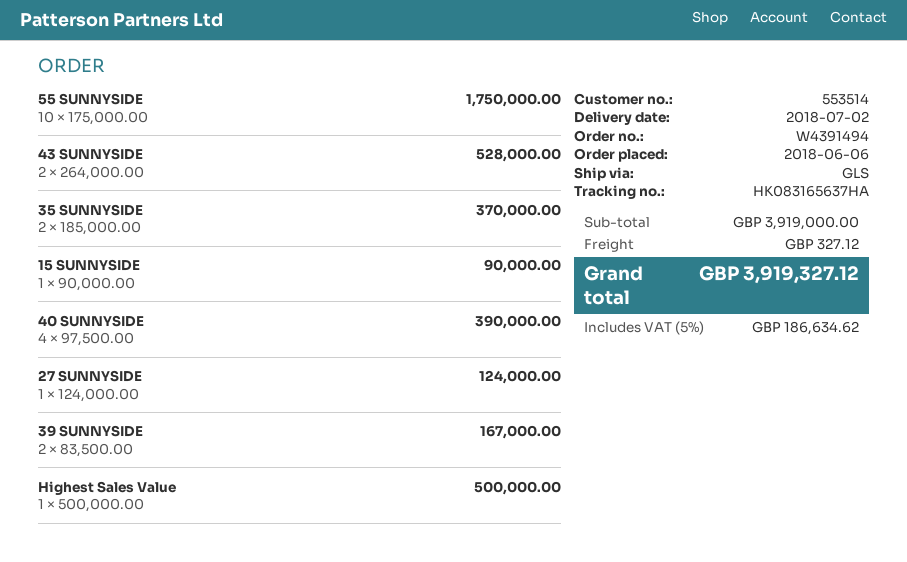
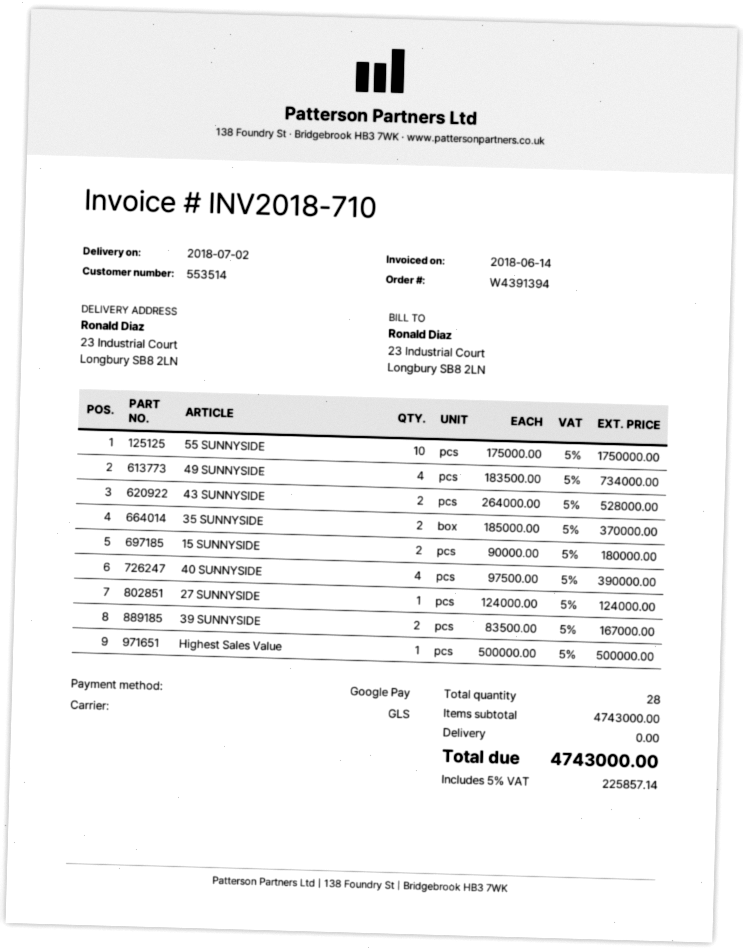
order number: W4391494 -> W4391394
15 SUNNYSIDE: 1 x 90000.00 = 90000.00 -> 2 x 90000.00 = 180000.00
49 SUNNYSIDE: none -> 4 x 183500.00 = 734000.00
subtotal: 3919000.00 -> 4743000.00
shipping: 327.12 -> 0.00
tax: 5% = 186634.62 -> 5% = 225857.14
total: 3919327.12 -> 4743000.00

